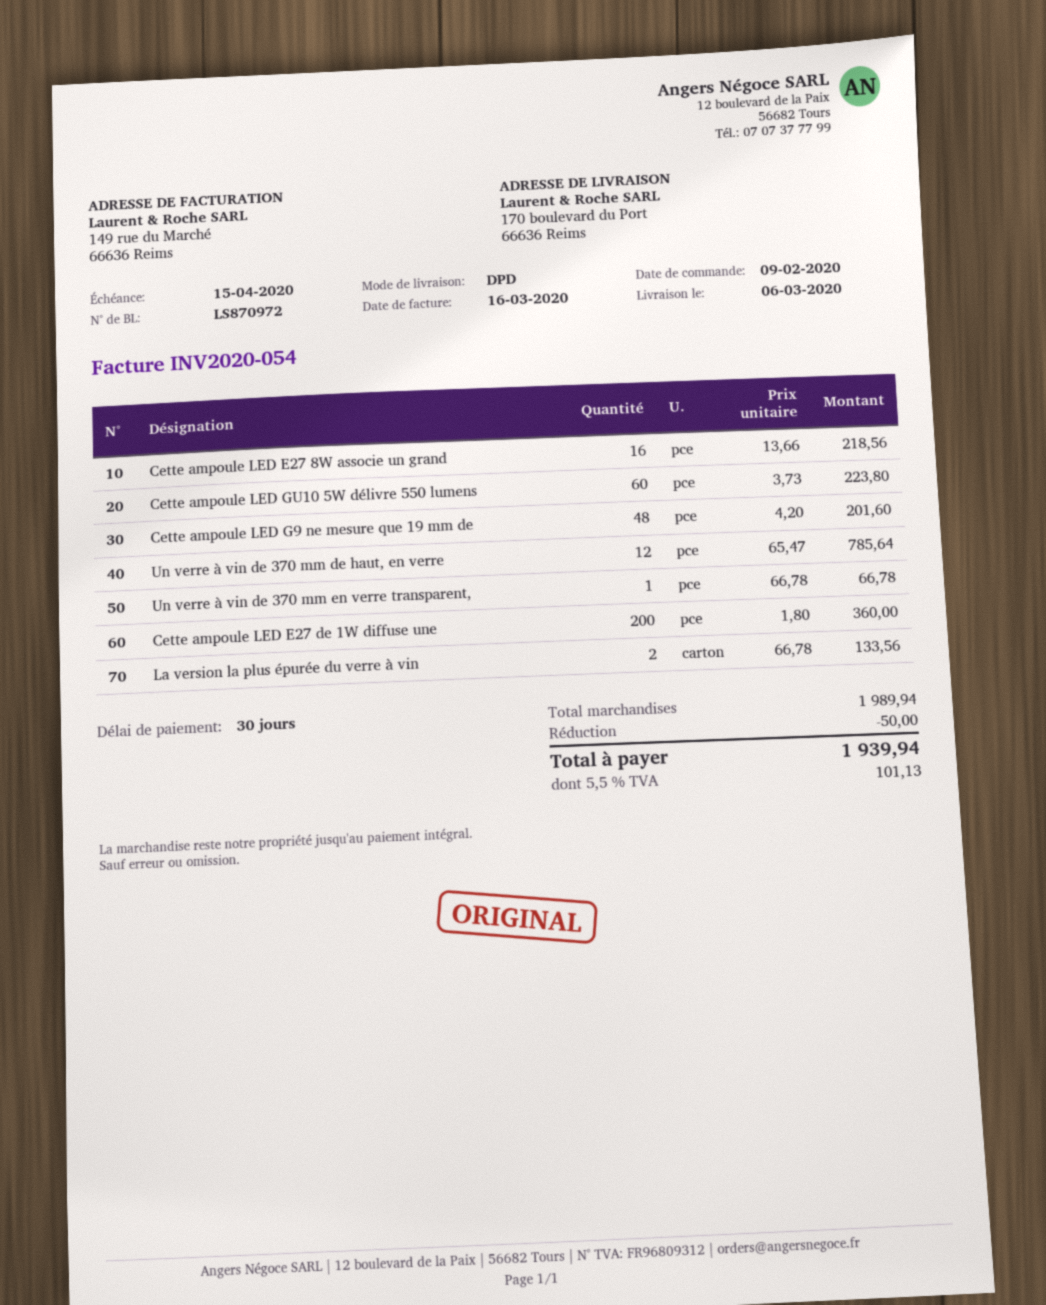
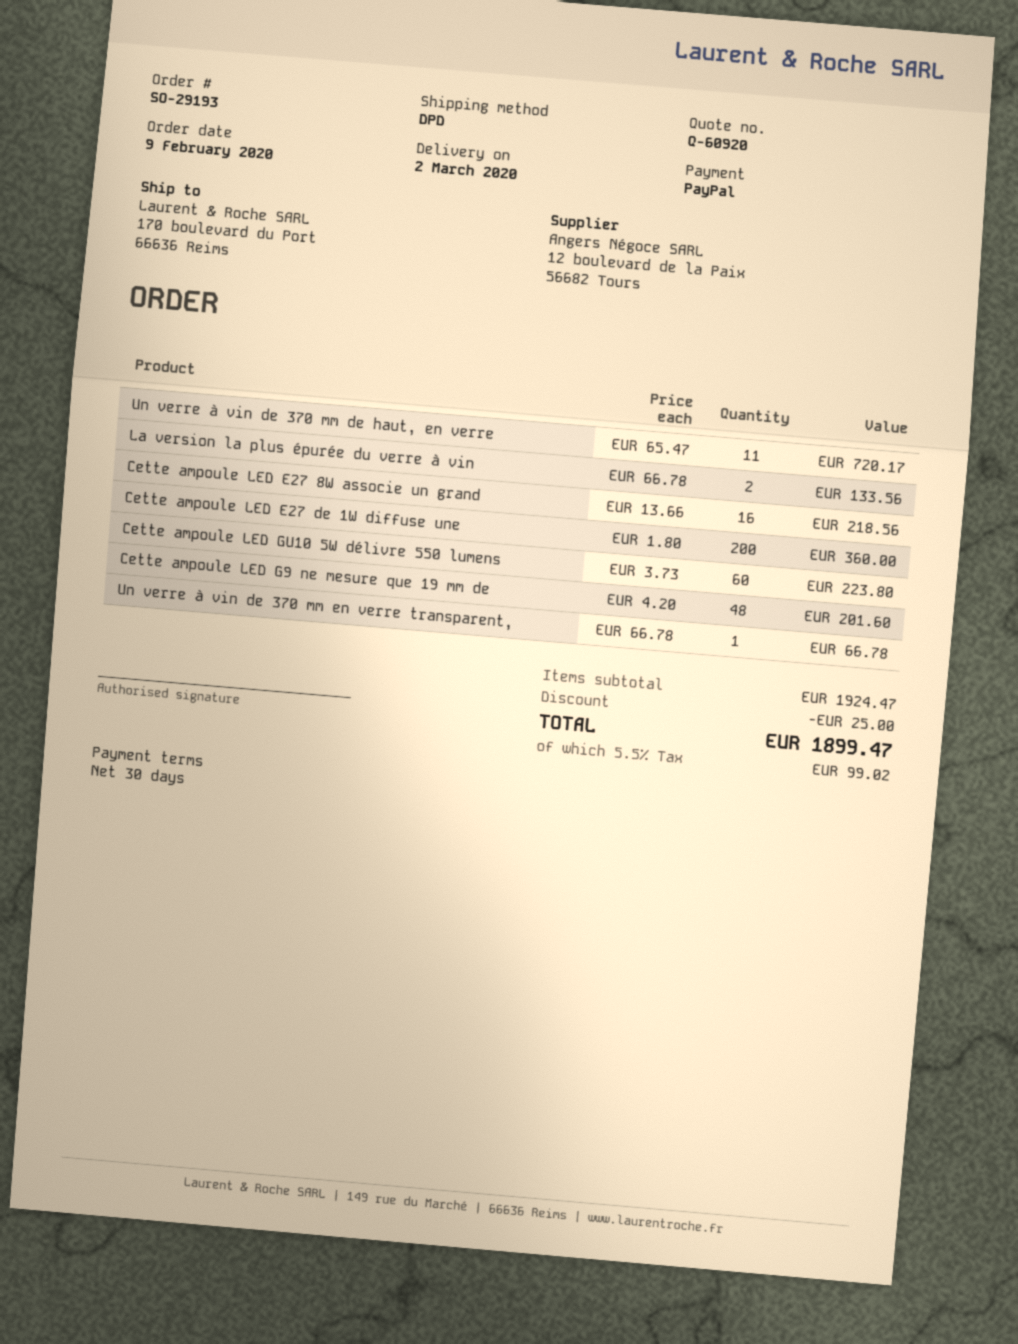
delivery date: 2020-03-06 -> 2020-03-02
Un verre à vin de 370 mm de haut, en verre: 12 x 65.47 = 785.64 -> 11 x 65.47 = 720.17
subtotal: 1989.94 -> 1924.47
discount: 50.00 -> 25.00
tax: 5.5% = 101.13 -> 5.5% = 99.02
total: 1939.94 -> 1899.47

